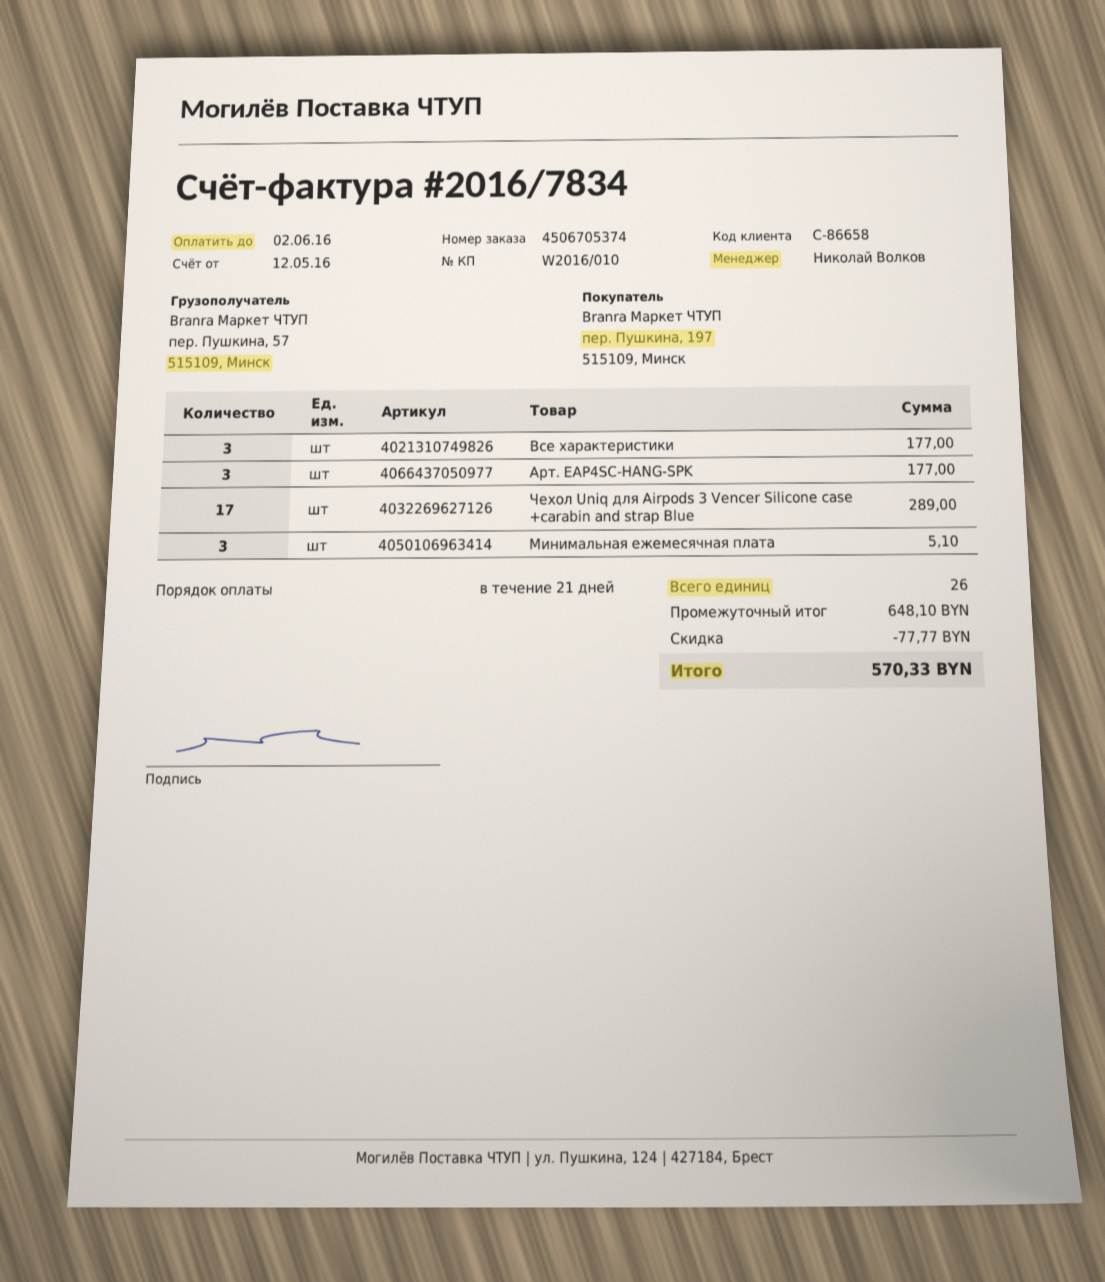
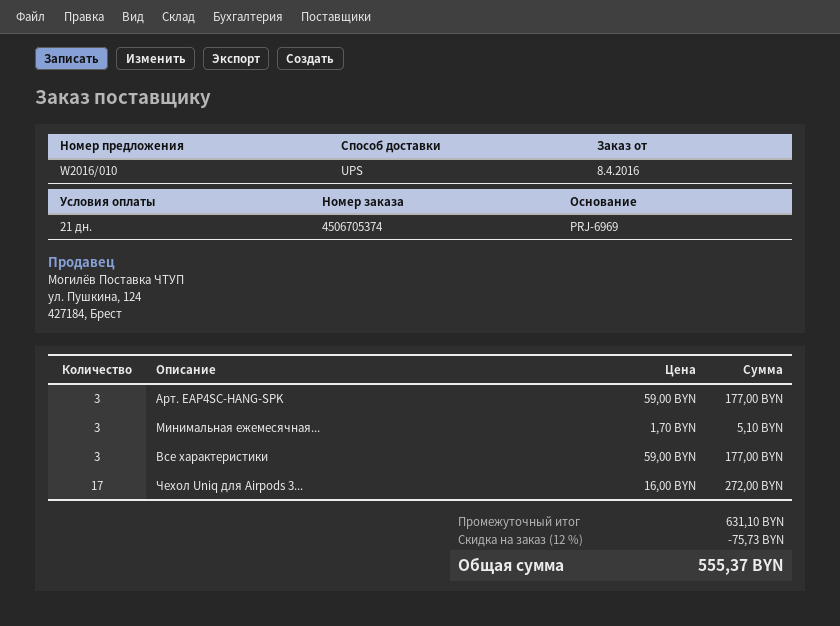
Чехол Uniq для Airpods 3 Vencer Silicone case +carabin and strap Blue: 17 for 289.00 -> 17 for 272.00
subtotal: 648.10 -> 631.10
discount: 77.77 -> 75.73
total: 570.33 -> 555.37

